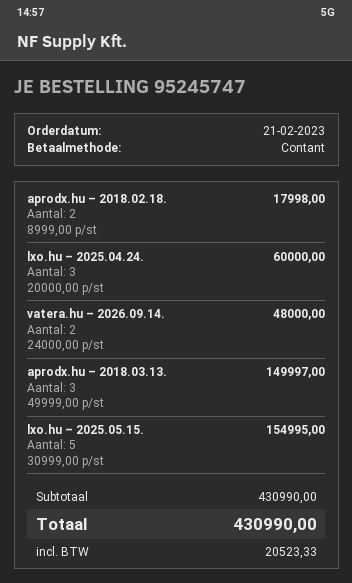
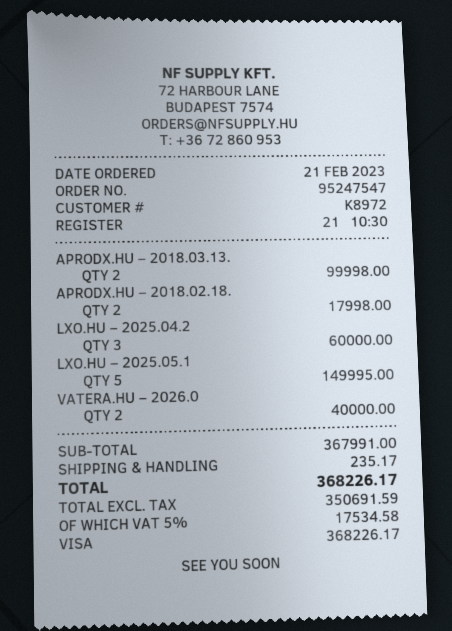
order number: 95245747 -> 95247547
payment method: cash -> Visa
vatera.hu – 2026.09.14.: 2 for 48000.00 -> 2 for 40000.00
aprodx.hu – 2018.03.13.: 3 for 149997.00 -> 2 for 99998.00
lxo.hu – 2025.05.15.: 5 for 154995.00 -> 5 for 149995.00
subtotal: 430990.00 -> 367991.00
shipping: none -> 235.17
tax: 20523.33 -> 17534.58
total: 430990.00 -> 368226.17

